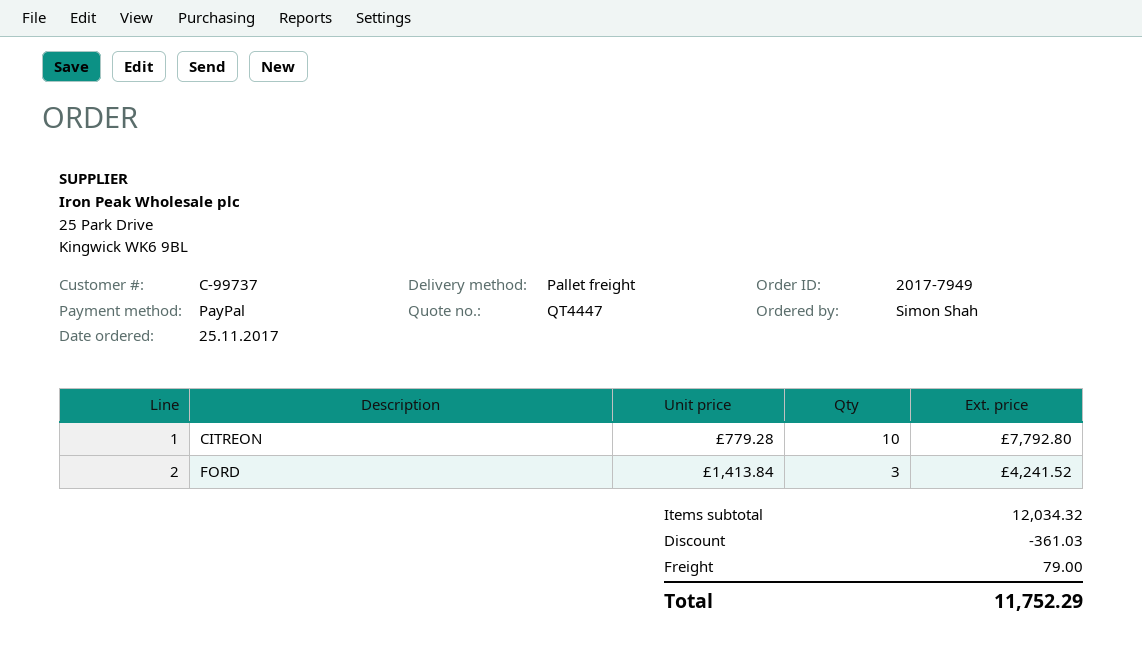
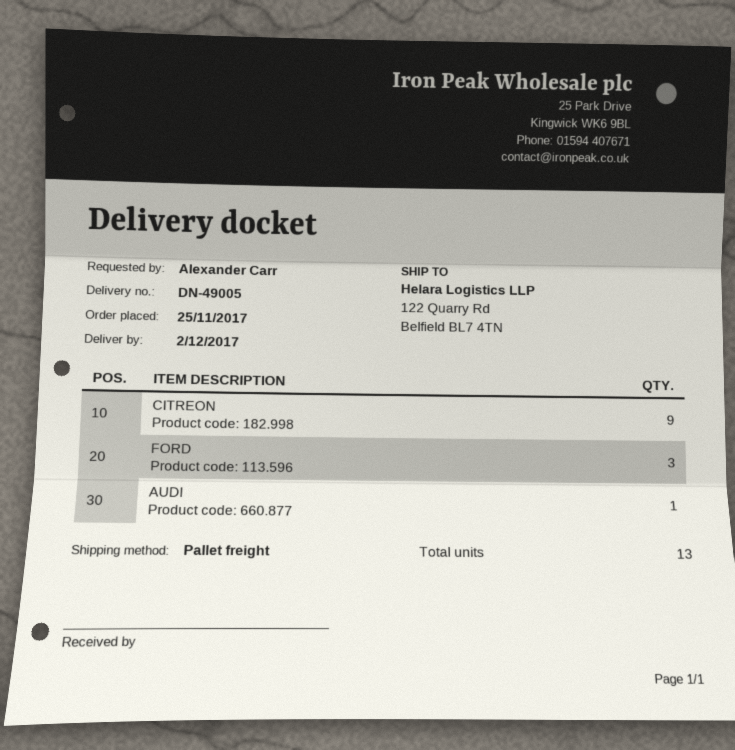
ordered by: Simon Shah -> Alexander Carr
CITREON: 10 -> 9
AUDI: none -> 1

